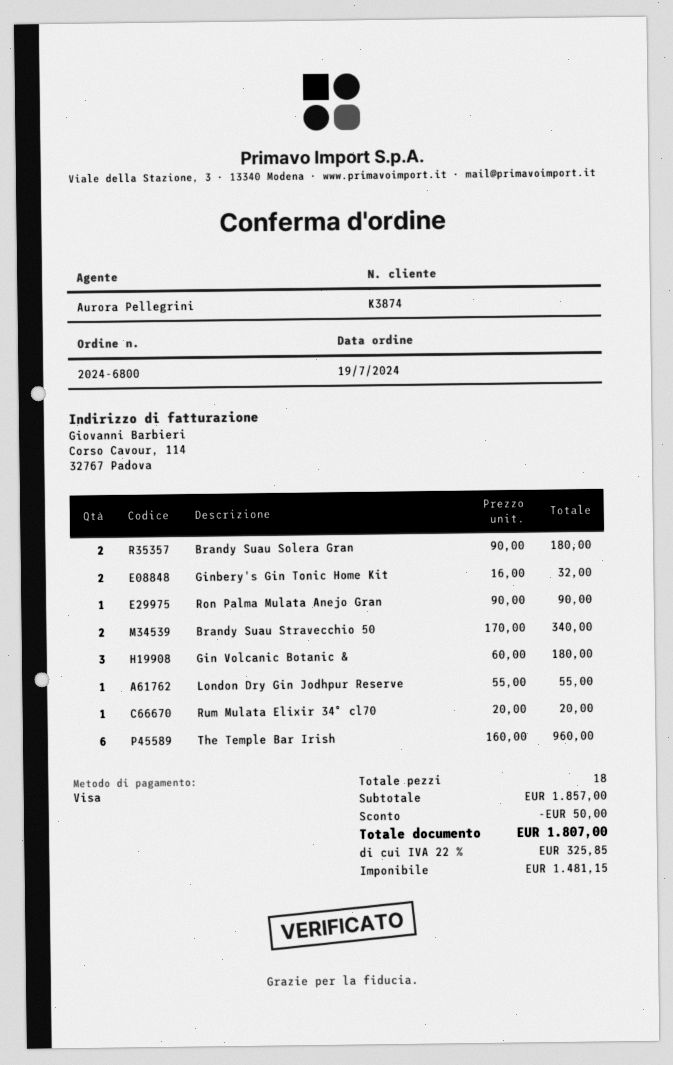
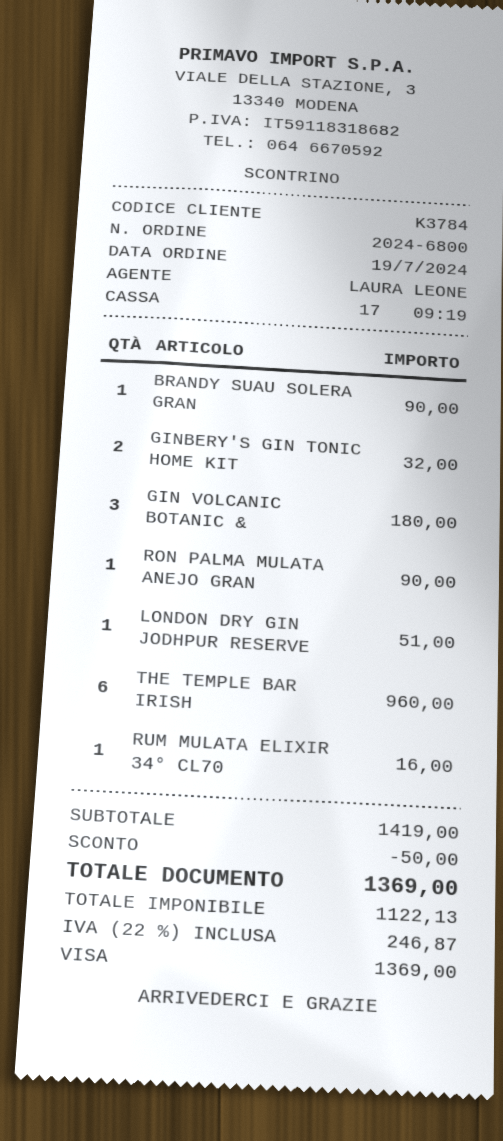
customer number: K3874 -> K3784
sales rep: Aurora Pellegrini -> LAURA LEONE
Brandy Suau Solera Gran: 2 for 180.00 -> 1 for 90.00
Brandy Suau Stravecchio 50: 2 for 340.00 -> none
London Dry Gin Jodhpur Reserve: 1 for 55.00 -> 1 for 51.00
Rum Mulata Elixir 34° cl70: 1 for 20.00 -> 1 for 16.00
subtotal: 1857.00 -> 1419.00
net: 1481.15 -> 1122.13
tax: 22% = 325.85 -> 22% = 246.87
total: 1807.00 -> 1369.00

